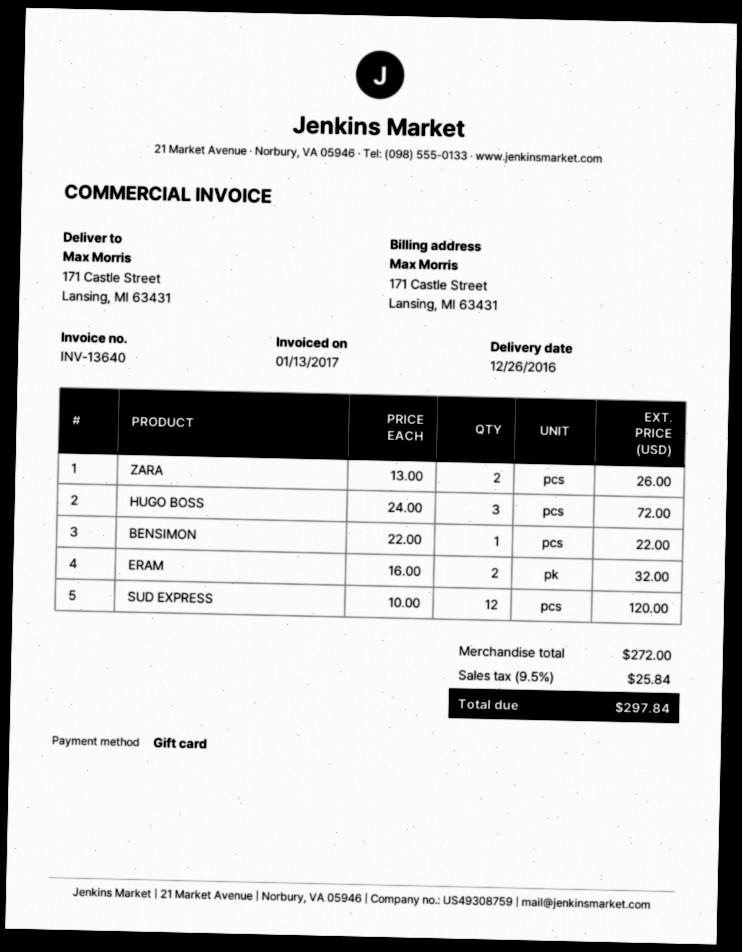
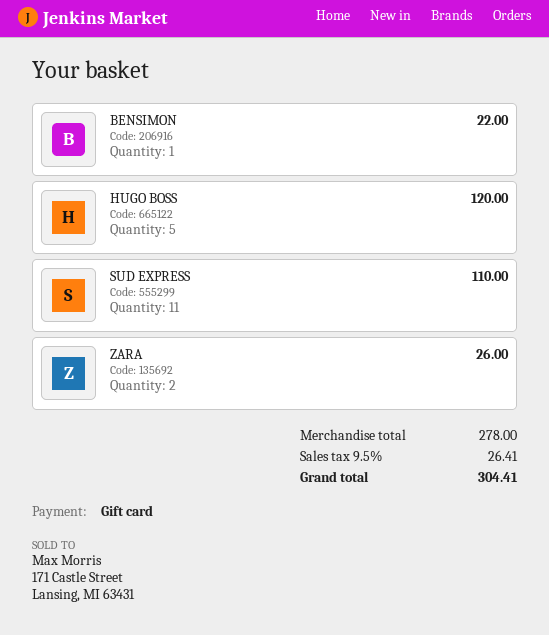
HUGO BOSS: 3 for 72.00 -> 5 for 120.00
ERAM: 2 for 32.00 -> none
SUD EXPRESS: 12 for 120.00 -> 11 for 110.00
subtotal: 272.00 -> 278.00
tax: 9.5% = 25.84 -> 9.5% = 26.41
total: 297.84 -> 304.41

